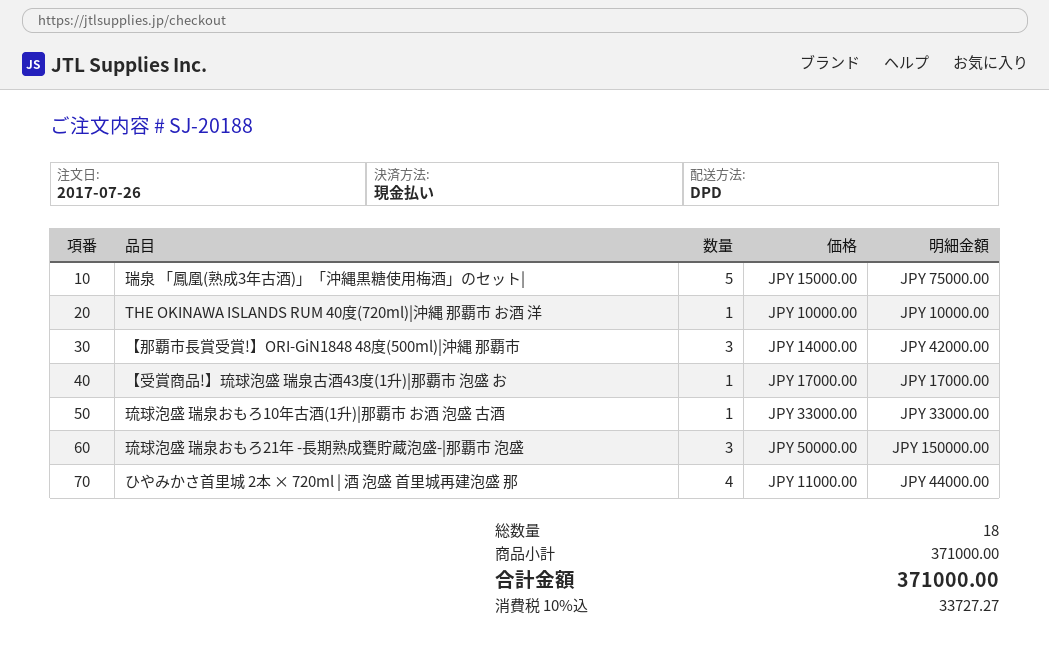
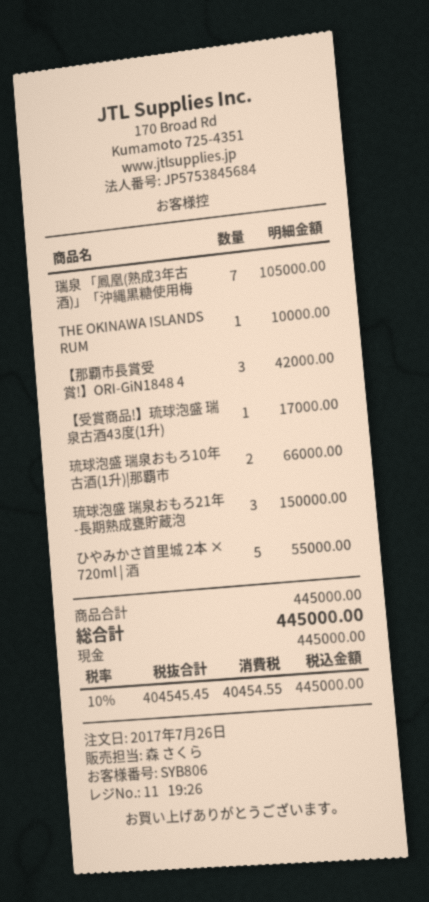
瑞泉 「鳳凰(熟成3年古酒)」「沖縄黒糖使用梅酒」のセット|: 5 for 75000.00 -> 7 for 105000.00
琉球泡盛 瑞泉おもろ10年古酒(1升)|那覇市 お酒 泡盛 古酒: 1 for 33000.00 -> 2 for 66000.00
ひやみかさ首里城 2本 × 720ml | 酒 泡盛 首里城再建泡盛 那: 4 for 44000.00 -> 5 for 55000.00
subtotal: 371000.00 -> 445000.00
tax: 10% = 33727.27 -> 10% = 40454.55
total: 371000.00 -> 445000.00

